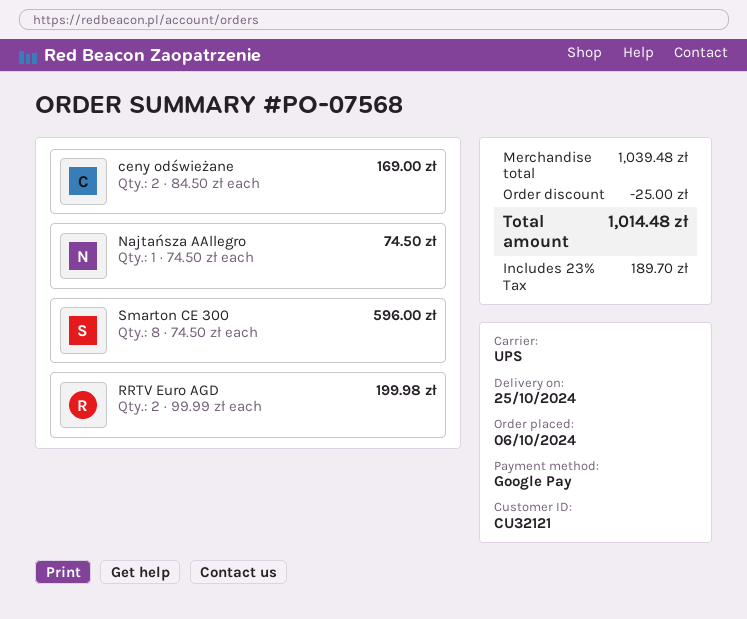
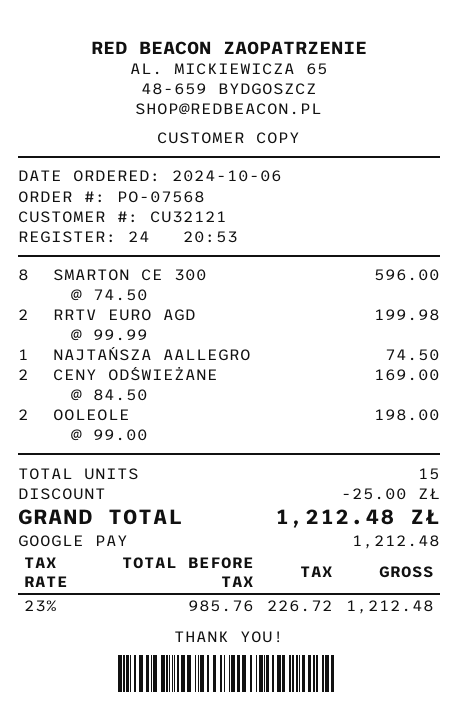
OOLEOLE: none -> 2 x 99.00 = 198.00
tax: 23% = 189.70 -> 23% = 226.72
total: 1014.48 -> 1212.48

